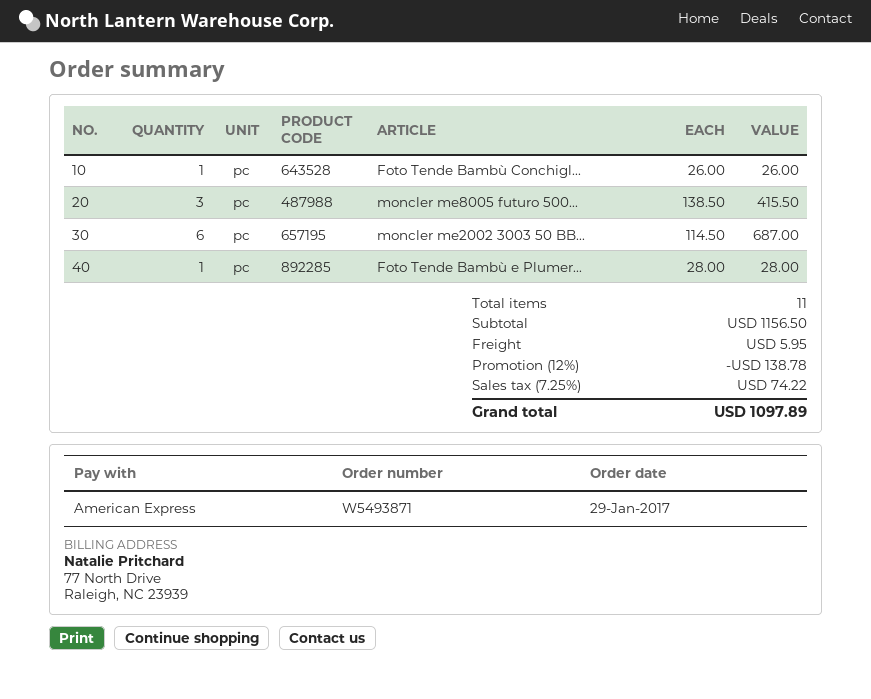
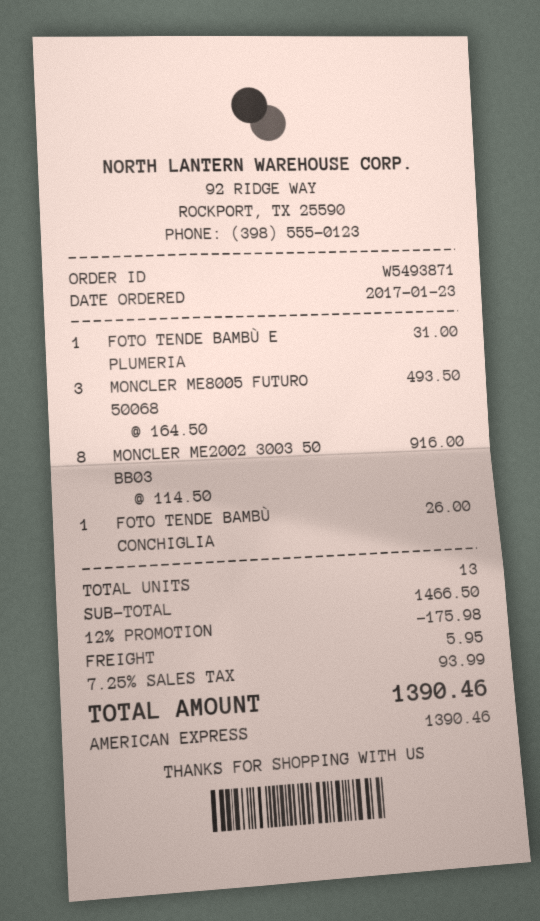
order date: 2017-01-29 -> 2017-01-23
moncler me8005 futuro 500...: 3 x 138.50 = 415.50 -> 3 x 164.50 = 493.50
moncler me2002 3003 50 BB...: 6 x 114.50 = 687.00 -> 8 x 114.50 = 916.00
Foto Tende Bambù e Plumer...: 1 x 28.00 = 28.00 -> 1 x 31.00 = 31.00
total quantity: 11 -> 13
subtotal: 1156.50 -> 1466.50
discount: 12% = 138.78 -> 12% = 175.98
tax: 7.25% = 74.22 -> 7.25% = 93.99
total: 1097.89 -> 1390.46

